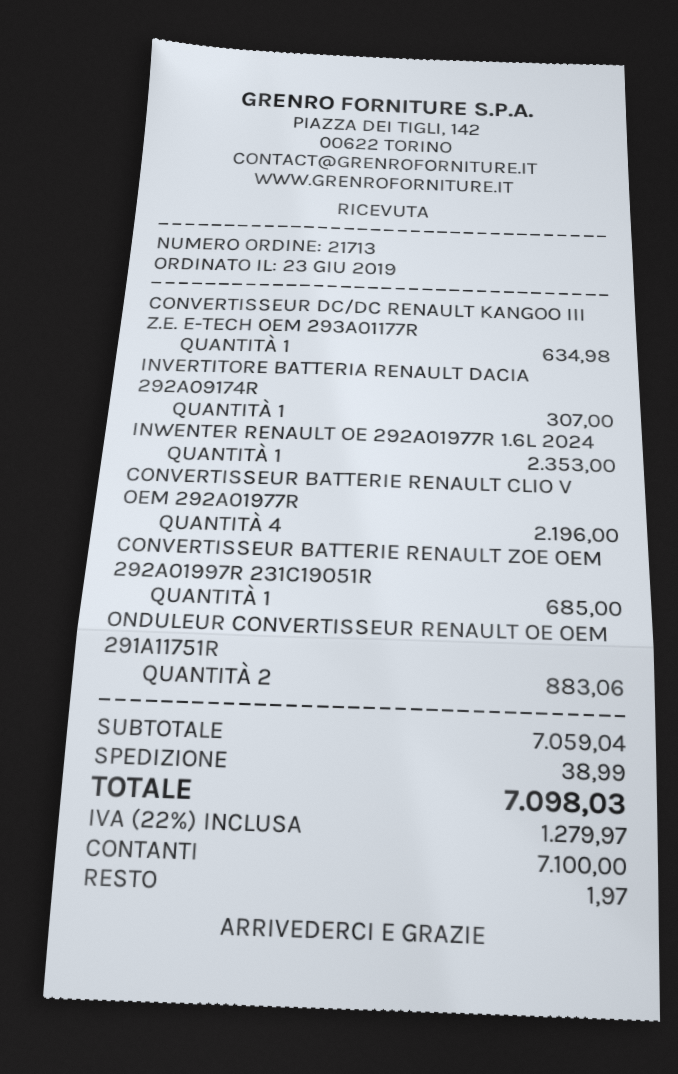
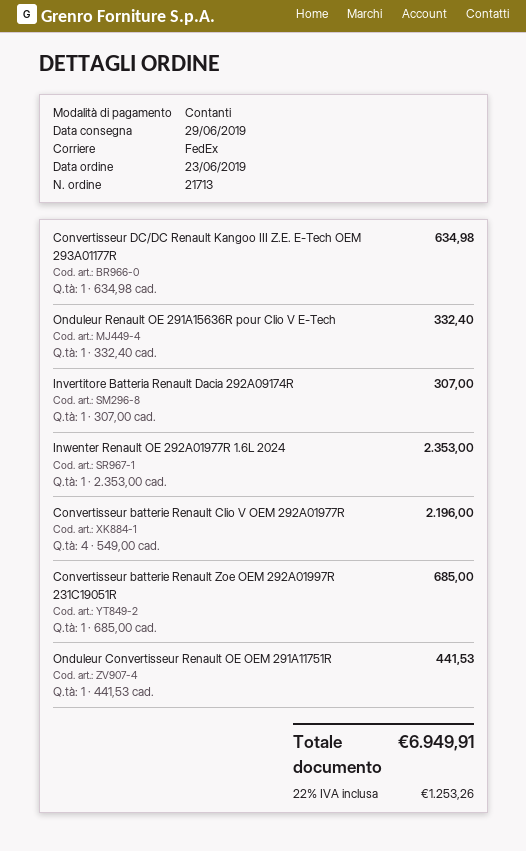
ONDULEUR CONVERTISSEUR RENAULT OE OEM 291A11751R: 2 for 883.06 -> 1 for 441.53
Onduleur Renault OE 291A15636R pour Clio V E-Tech: none -> 1 for 332.40
shipping: 38.99 -> none
tax: 22% = 1279.97 -> 22% = 1253.26
total: 7098.03 -> 6949.91

